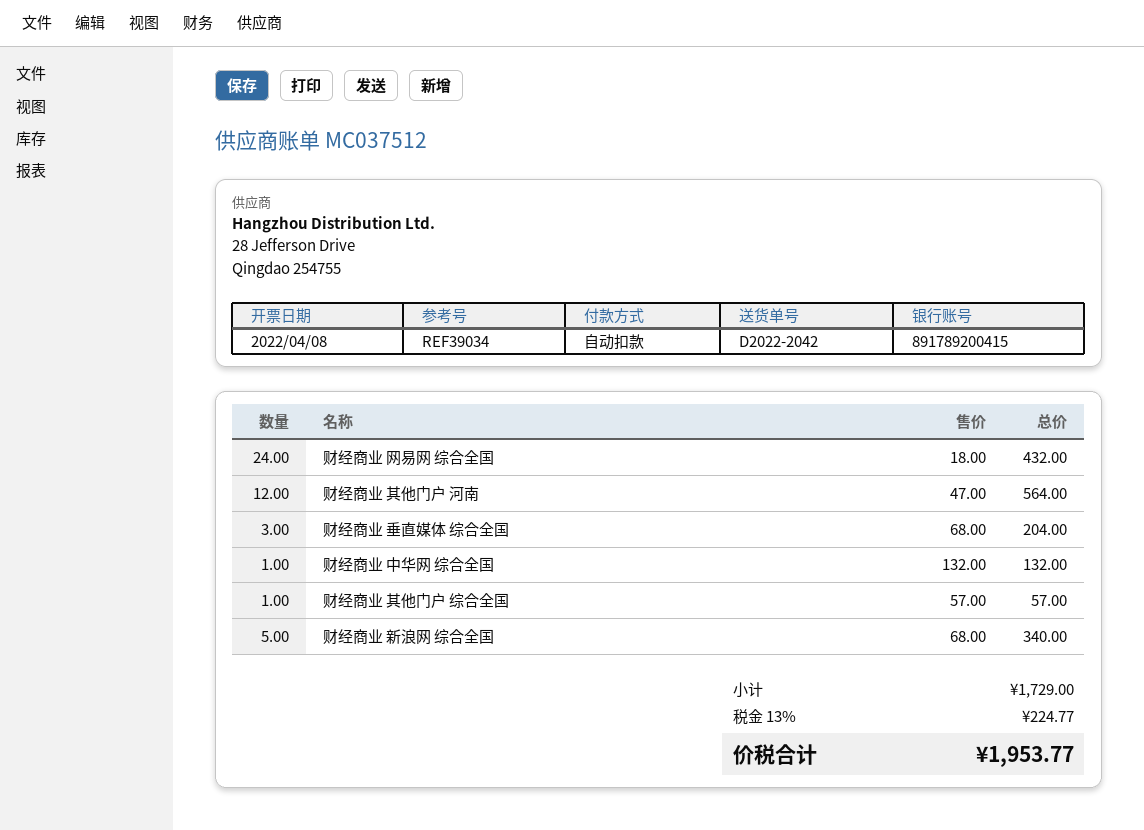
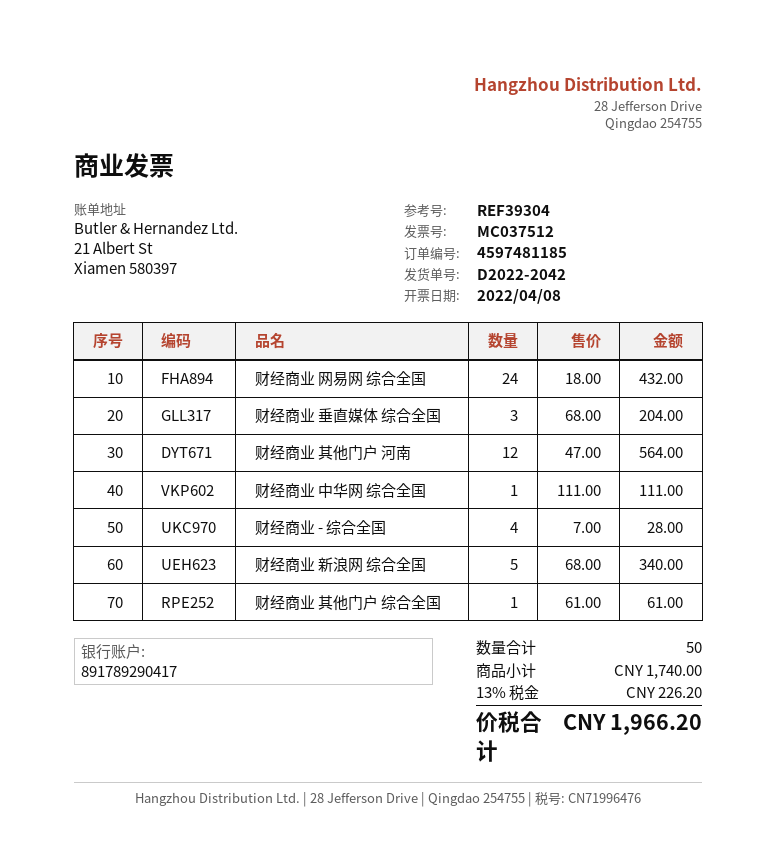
reference: REF39034 -> REF39304
bank account: 891789200415 -> 891789290417
财经商业 中华网 综合全国: 1 x 132.00 = 132.00 -> 1 x 111.00 = 111.00
财经商业 其他门户 综合全国: 1 x 57.00 = 57.00 -> 1 x 61.00 = 61.00
财经商业 - 综合全国: none -> 4 x 7.00 = 28.00
subtotal: 1729.00 -> 1740.00
tax: 13% = 224.77 -> 13% = 226.20
total: 1953.77 -> 1966.20

